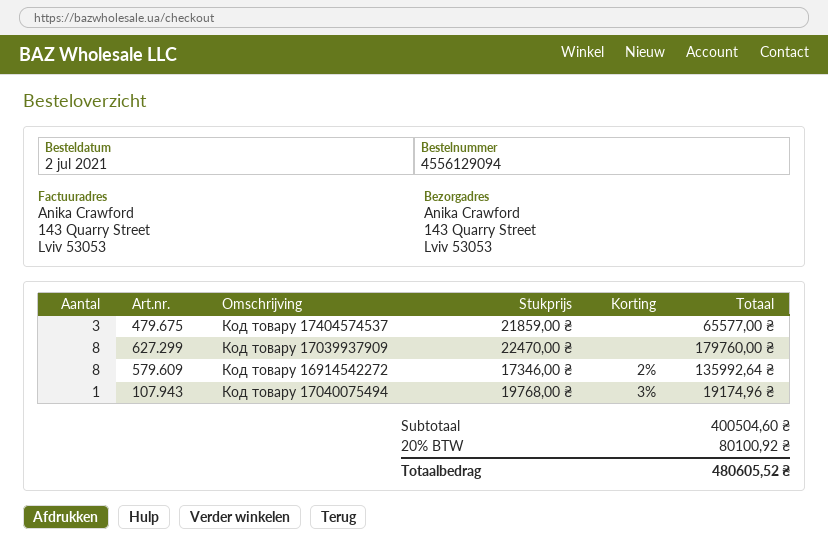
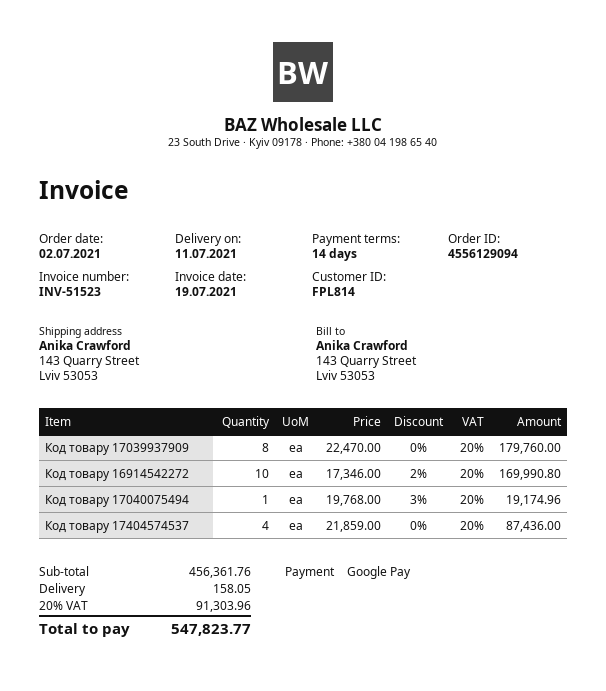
Код товару 17404574537: 3 x 21859.00 = 65577.00 -> 4 x 21859.00 = 87436.00
Код товару 16914542272: 8 x 17346.00 - 2% = 135992.64 -> 10 x 17346.00 - 2% = 169990.80
subtotal: 400504.60 -> 456361.76
shipping: none -> 158.05
tax: 20% = 80100.92 -> 20% = 91303.96
total: 480605.52 -> 547823.77

